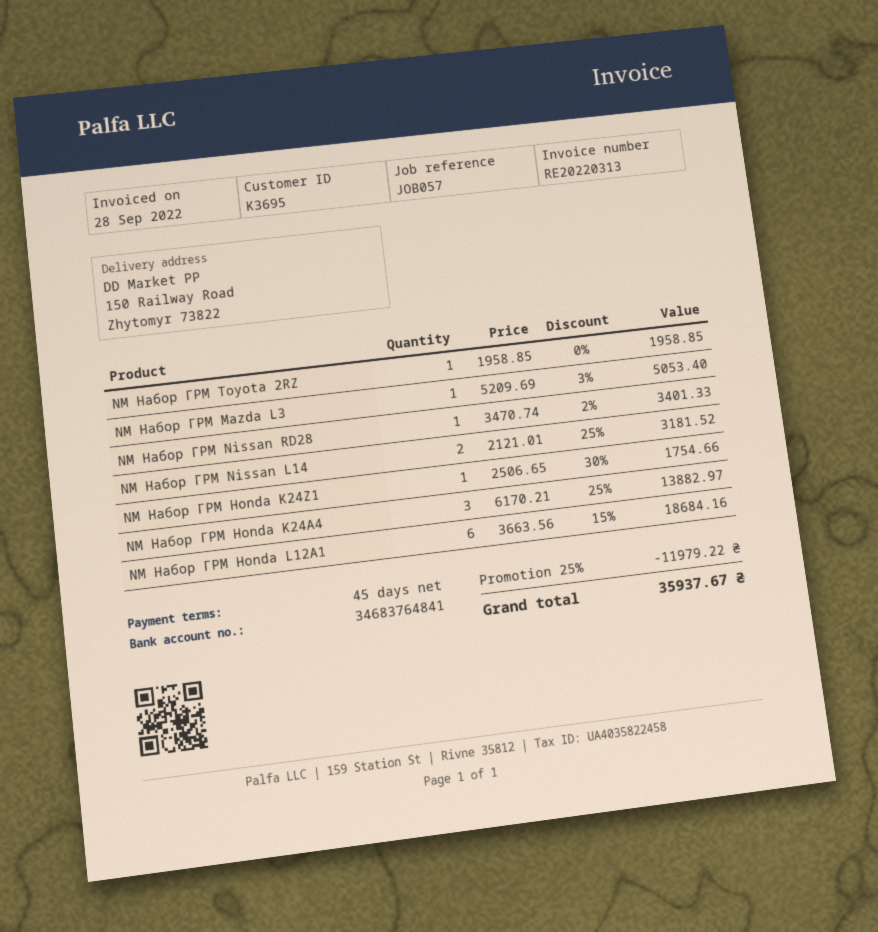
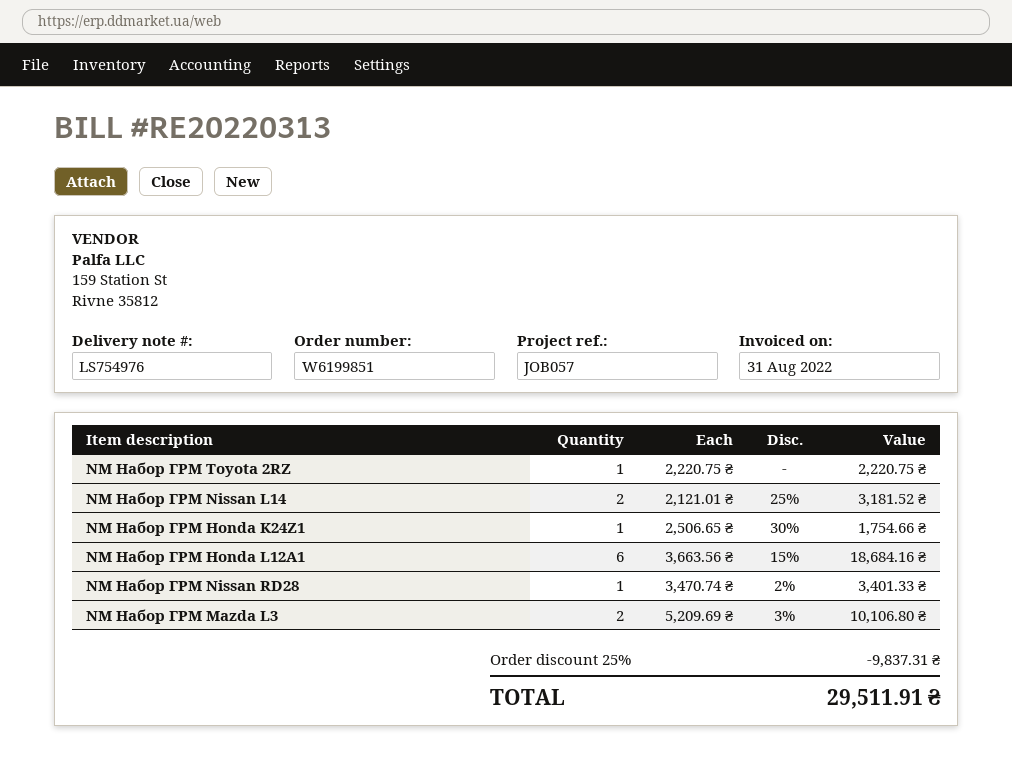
invoice date: 2022-09-28 -> 2022-08-31
NM Набор ГРМ Toyota 2RZ: 1 x 1958.85 = 1958.85 -> 1 x 2220.75 = 2220.75
NM Набор ГРМ Mazda L3: 1 x 5209.69 - 3% = 5053.40 -> 2 x 5209.69 - 3% = 10106.80
NM Набор ГРМ Honda K24A4: 3 x 6170.21 - 25% = 13882.97 -> none
discount: 25% = 11979.22 -> 25% = 9837.31
total: 35937.67 -> 29511.91

